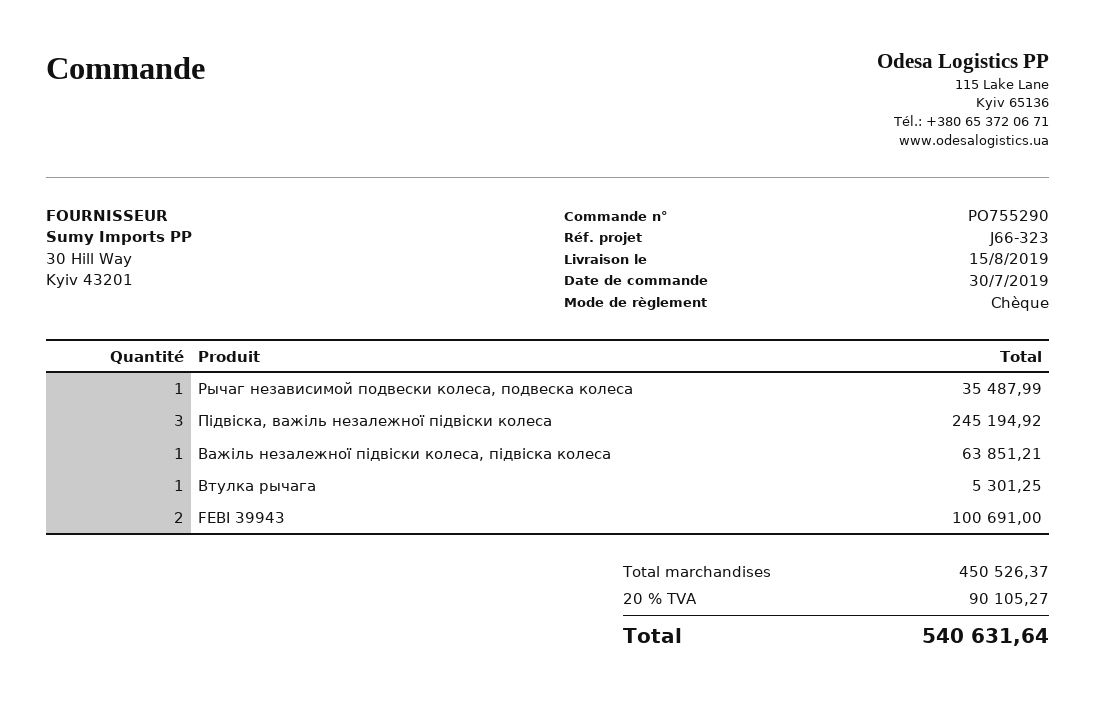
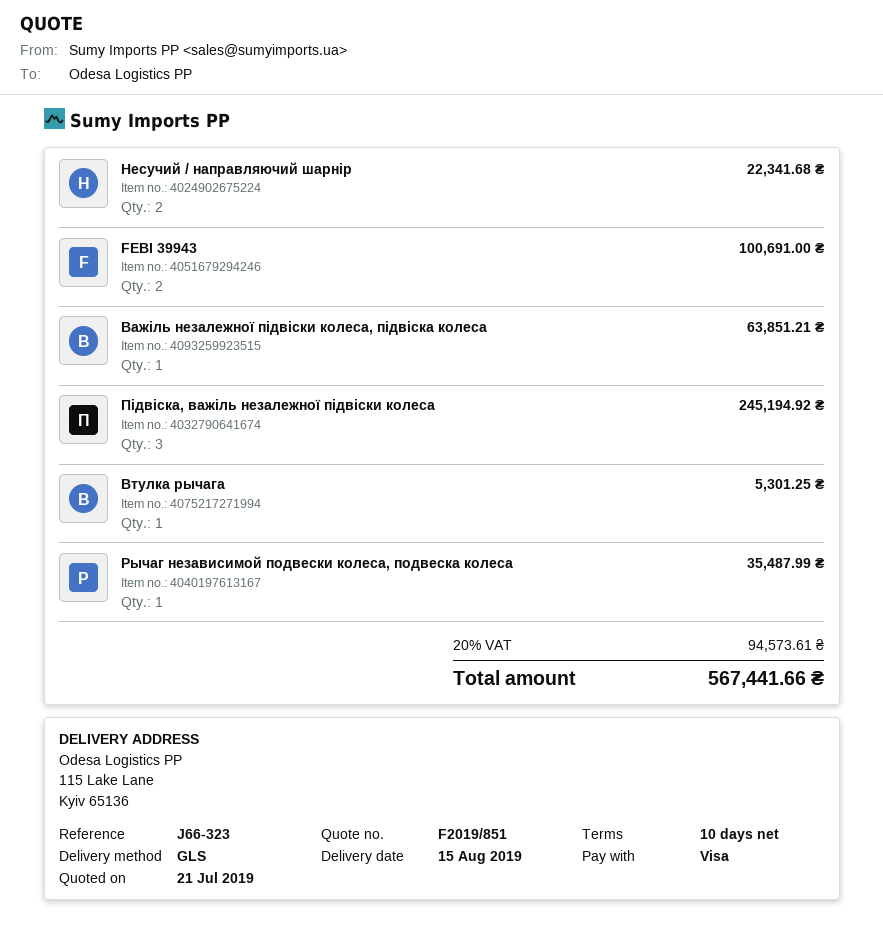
payment method: cheque -> Visa
Несучий / направляючий шарнір: none -> 2 for 22341.68
tax: 20% = 90105.27 -> 20% = 94573.61
total: 540631.64 -> 567441.66

